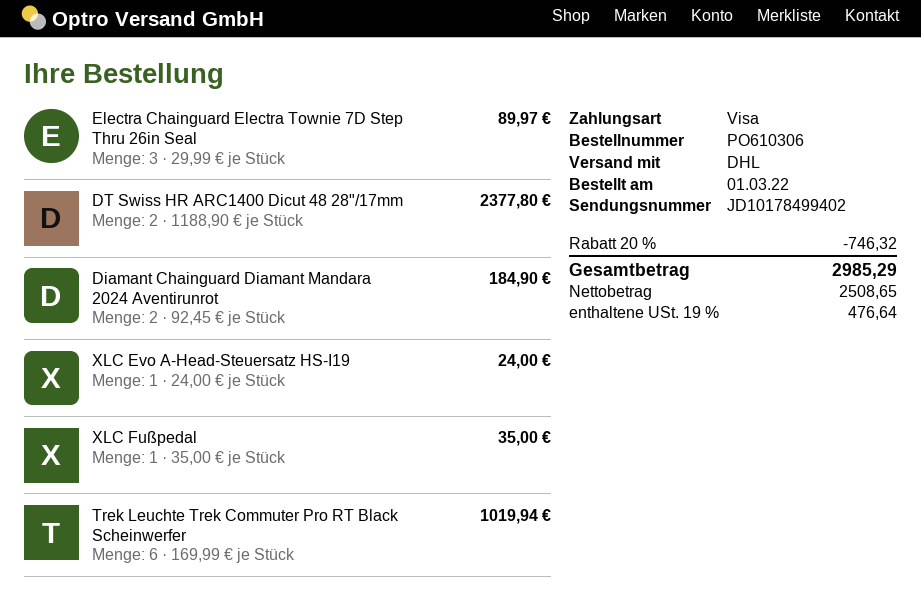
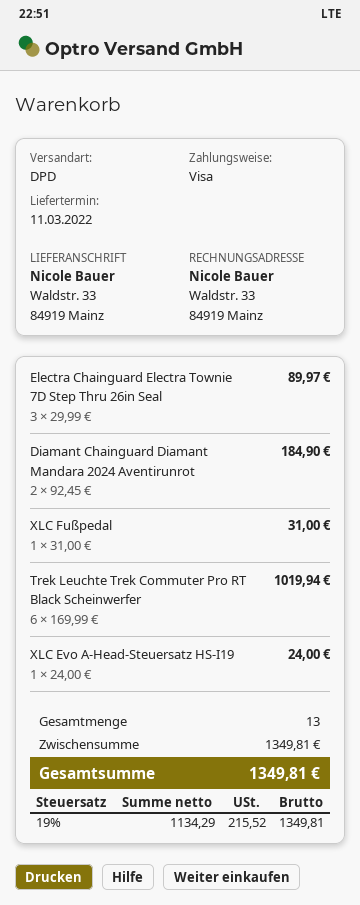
shipping method: DHL -> DPD
DT Swiss HR ARC1400 Dicut 48 28"/17mm: 2 x 1188.90 = 2377.80 -> none
XLC Fußpedal: 1 x 35.00 = 35.00 -> 1 x 31.00 = 31.00
discount: 20% = 746.32 -> none
net: 2508.65 -> 1134.29
tax: 19% = 476.64 -> 19% = 215.52
total: 2985.29 -> 1349.81

